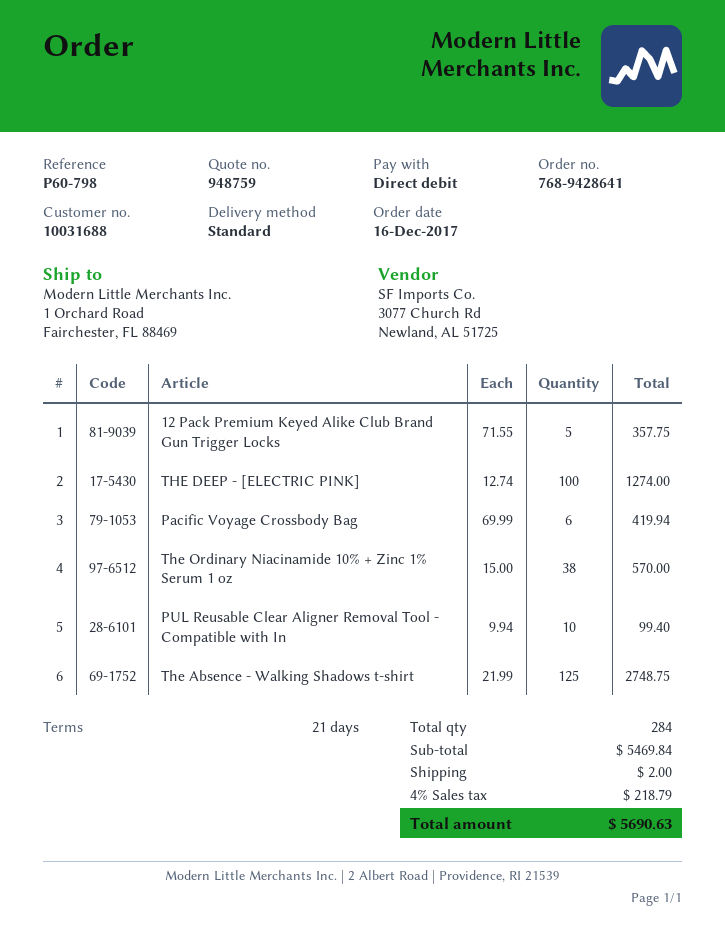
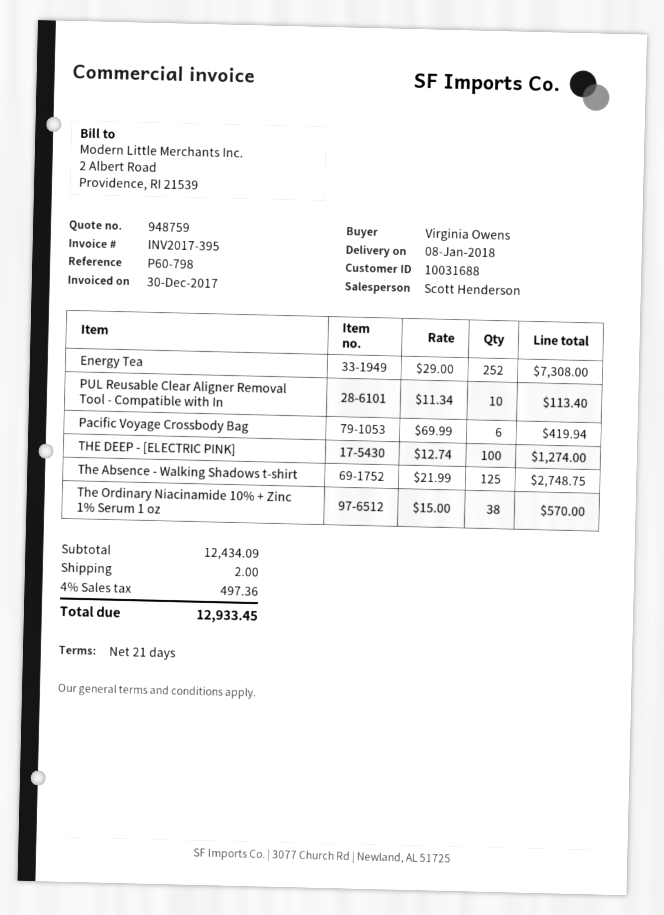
12 Pack Premium Keyed Alike Club Brand Gun Trigger Locks: 5 x 71.55 = 357.75 -> none
PUL Reusable Clear Aligner Removal Tool - Compatible with In: 10 x 9.94 = 99.40 -> 10 x 11.34 = 113.40
Energy Tea: none -> 252 x 29.00 = 7308.00
subtotal: 5469.84 -> 12434.09
tax: 4% = 218.79 -> 4% = 497.36
total: 5690.63 -> 12933.45

